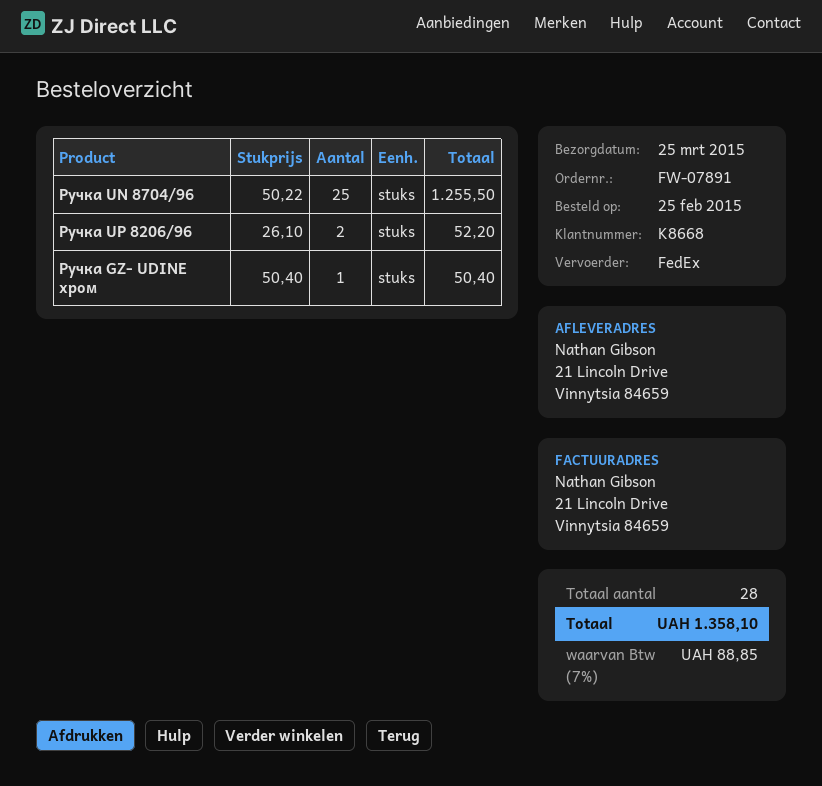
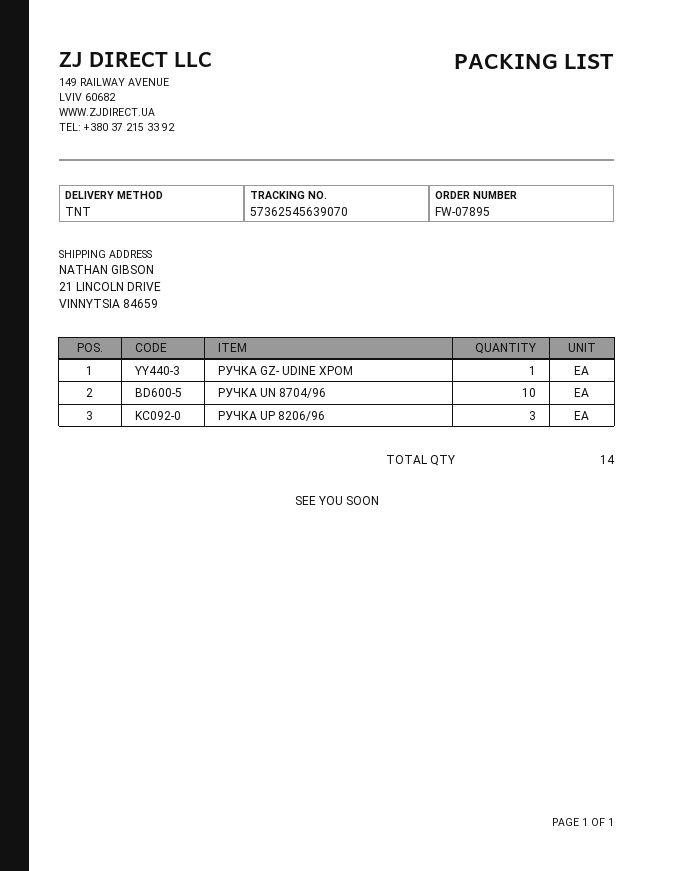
order number: FW-07891 -> FW-07895
shipping method: FedEx -> TNT
Ручка UN 8704/96: 25 -> 10
Ручка UP 8206/96: 2 -> 3
total quantity: 28 -> 14

